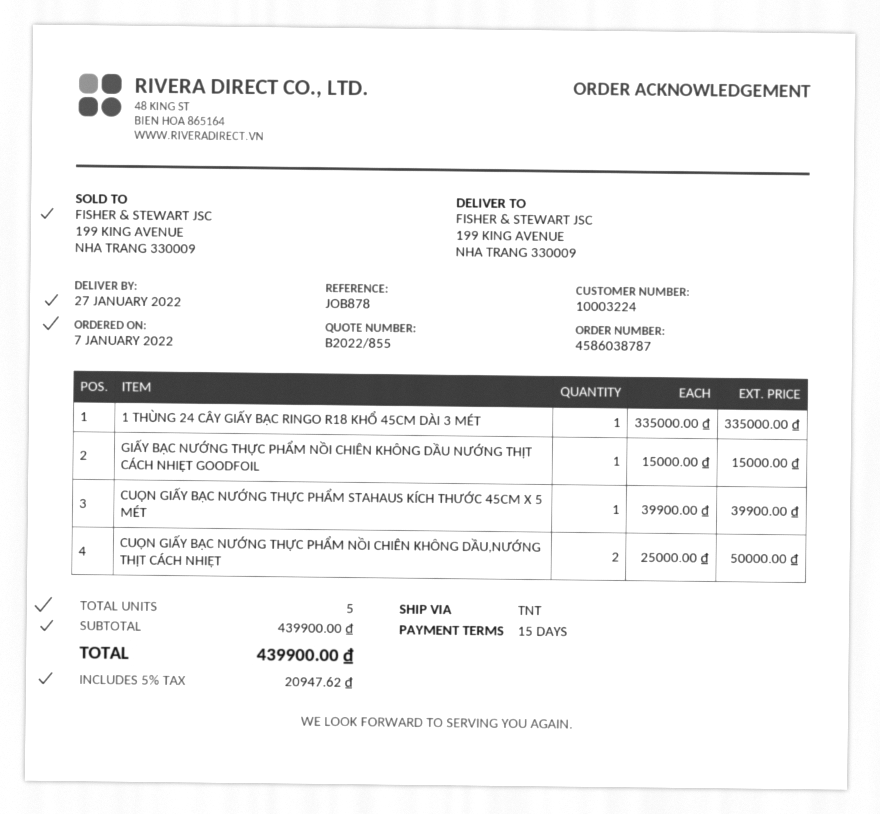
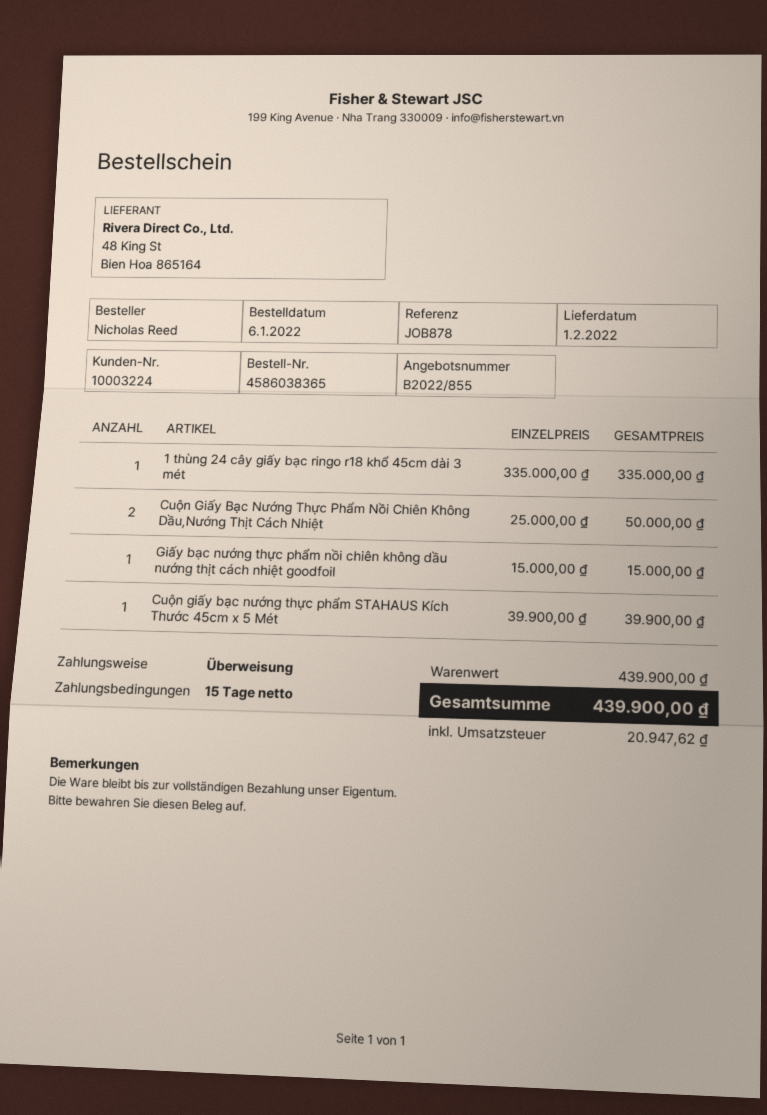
order number: 4586038787 -> 4586038365
order date: 2022-01-07 -> 2022-01-06
delivery date: 2022-01-27 -> 2022-02-01

